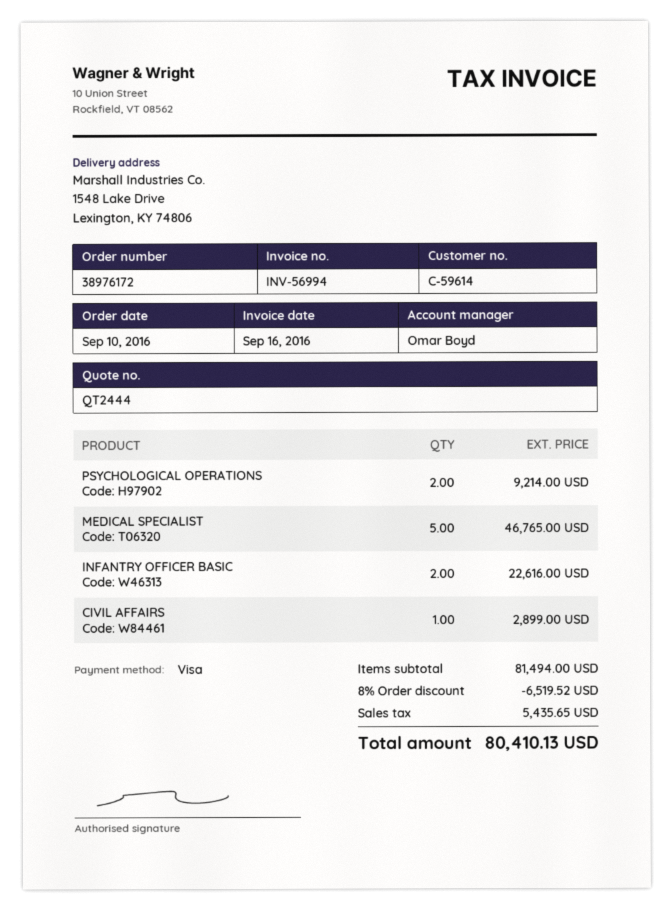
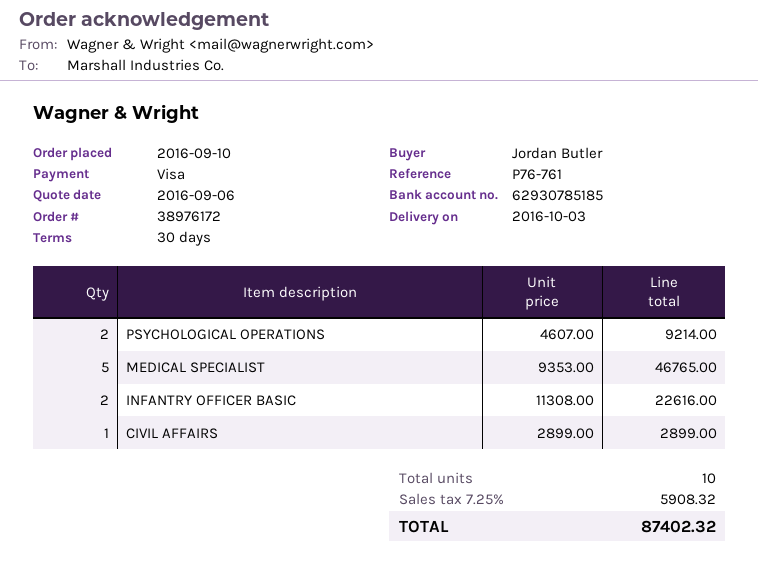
discount: 8% = 6519.52 -> none
tax: 5435.65 -> 5908.32
total: 80410.13 -> 87402.32

